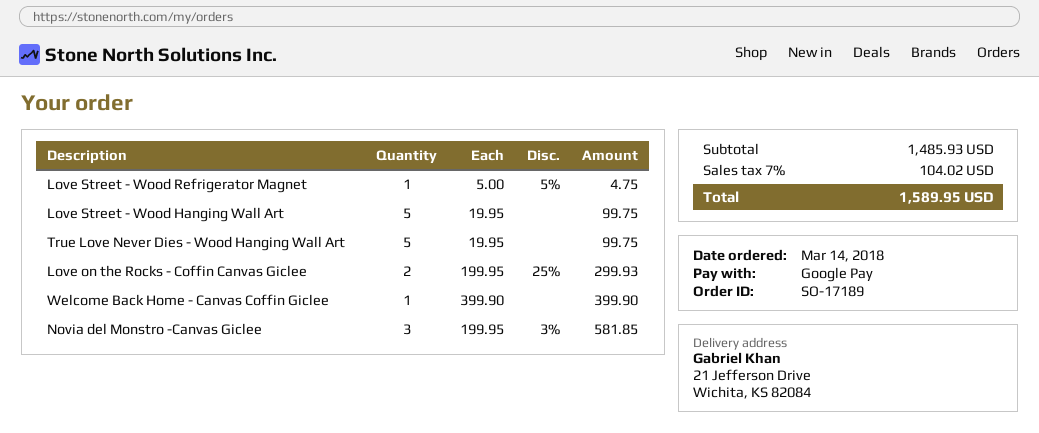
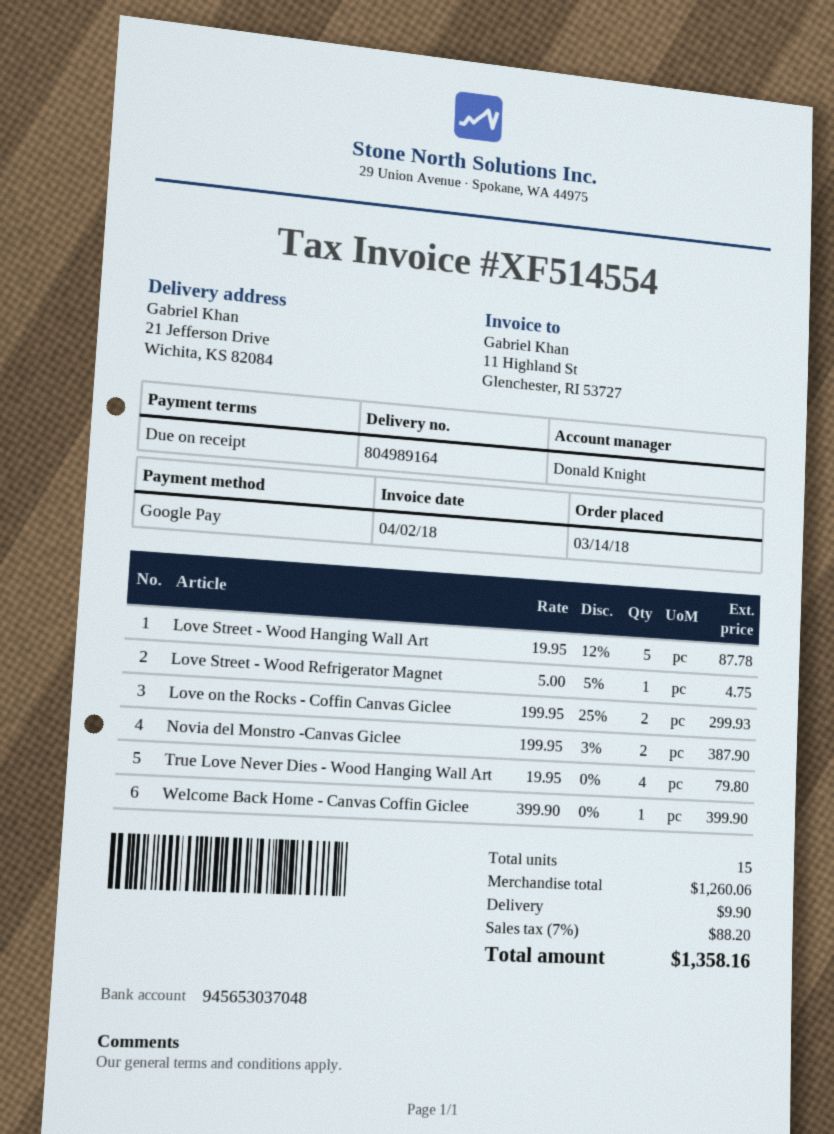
Love Street - Wood Hanging Wall Art: 5 x 19.95 = 99.75 -> 5 x 19.95 - 12% = 87.78
True Love Never Dies - Wood Hanging Wall Art: 5 x 19.95 = 99.75 -> 4 x 19.95 = 79.80
Novia del Monstro -Canvas Giclee: 3 x 199.95 - 3% = 581.85 -> 2 x 199.95 - 3% = 387.90
subtotal: 1485.93 -> 1260.06
shipping: none -> 9.90
tax: 7% = 104.02 -> 7% = 88.20
total: 1589.95 -> 1358.16

